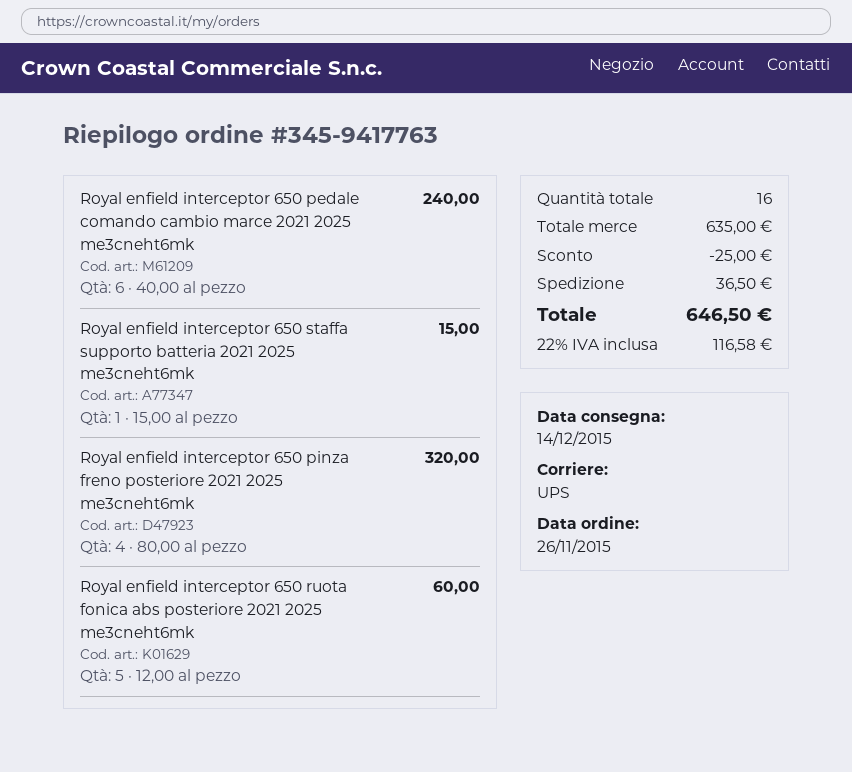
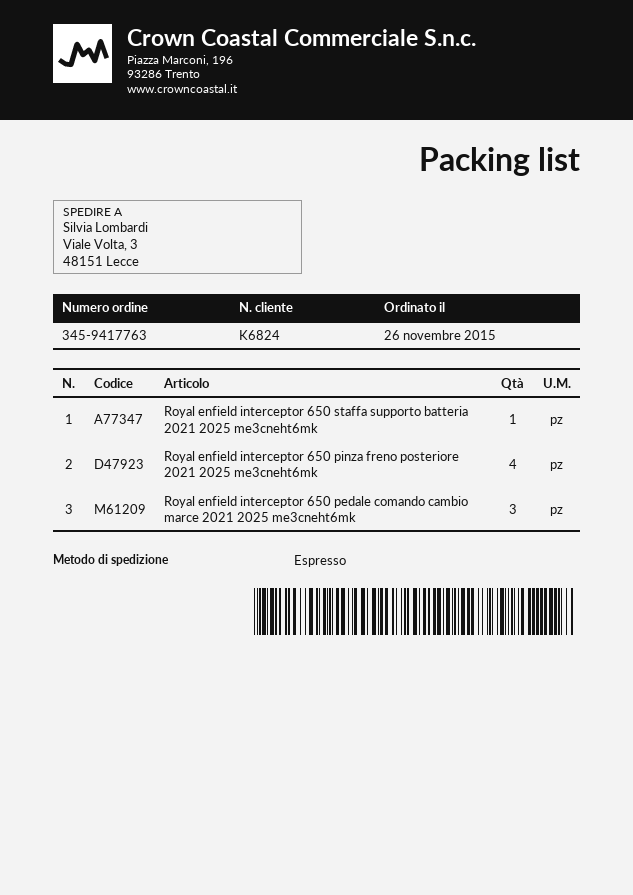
shipping method: UPS -> express
Royal enfield interceptor 650 pedale comando cambio marce 2021 2025 me3cneht6mk: 6 -> 3
Royal enfield interceptor 650 ruota fonica abs posteriore 2021 2025 me3cneht6mk: 5 -> none

